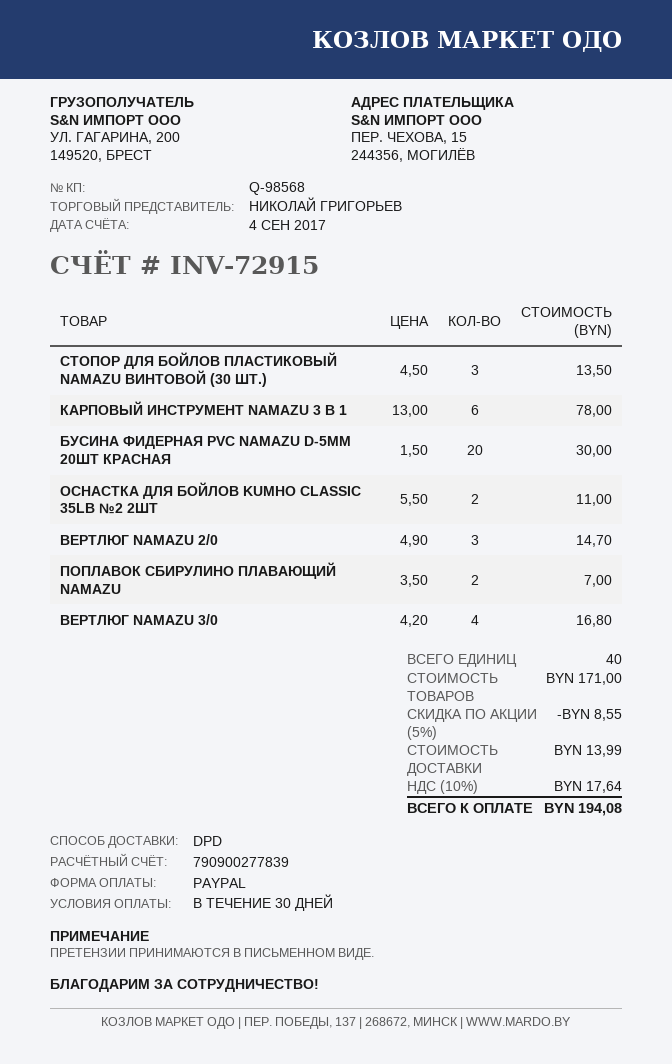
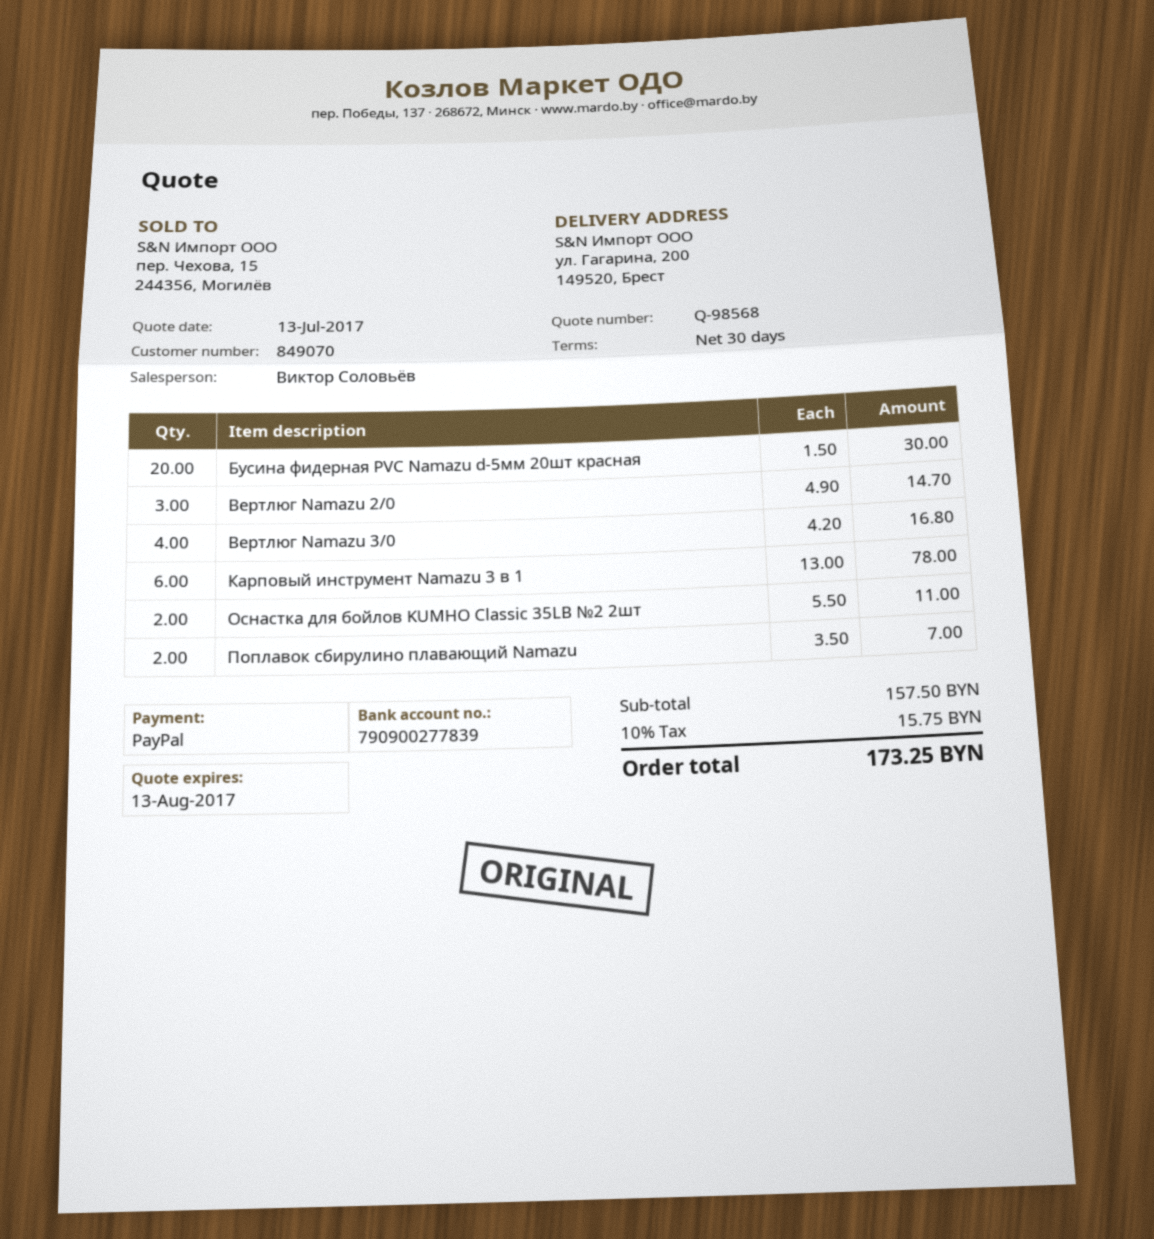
sales rep: НИКОЛАЙ ГРИГОРЬЕВ -> Виктор Соловьёв
СТОПОР ДЛЯ БОЙЛОВ ПЛАСТИКОВЫЙ NAMAZU ВИНТОВОЙ (30 ШТ.): 3 x 4.50 = 13.50 -> none
subtotal: 171.00 -> 157.50
discount: 5% = 8.55 -> none
shipping: 13.99 -> none
tax: 10% = 17.64 -> 10% = 15.75
total: 194.08 -> 173.25

